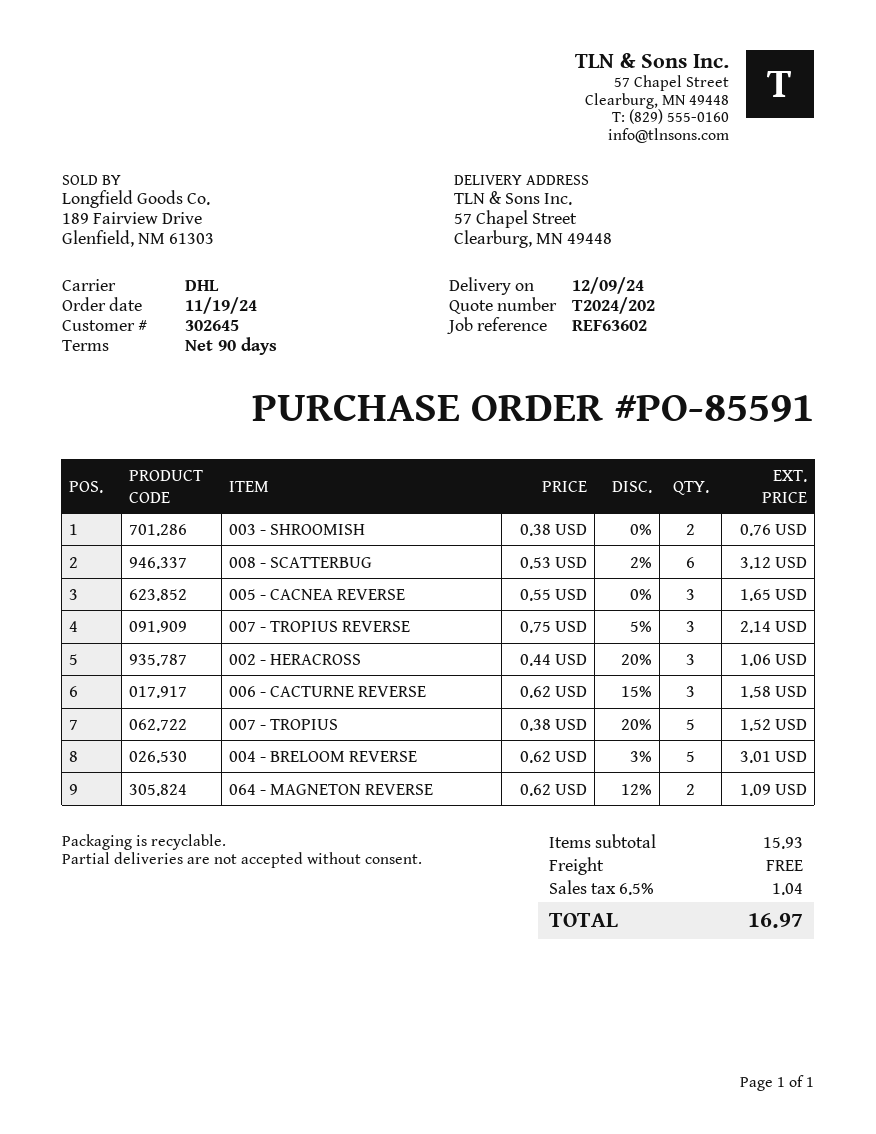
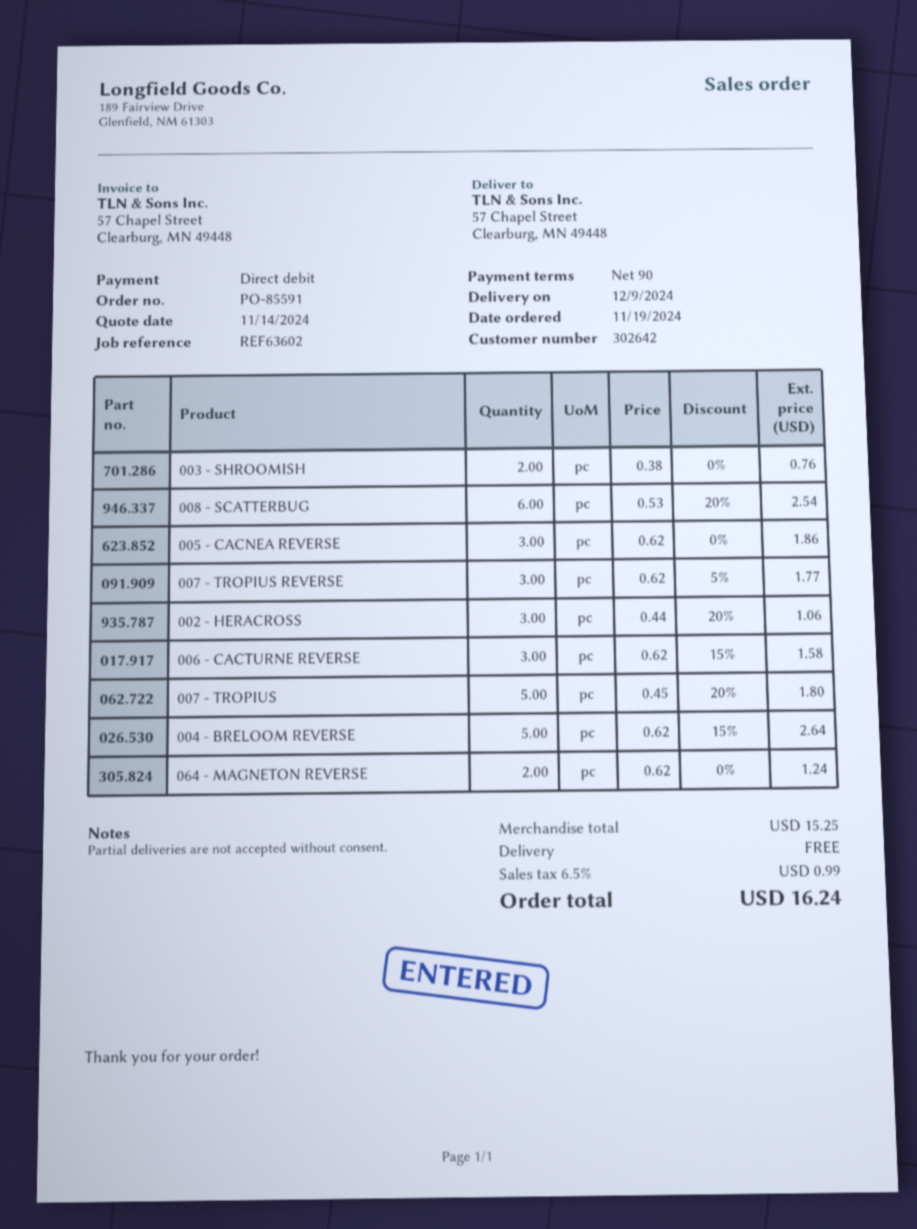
customer number: 302645 -> 302642
008 - SCATTERBUG: 6 x 0.53 - 2% = 3.12 -> 6 x 0.53 - 20% = 2.54
005 - CACNEA REVERSE: 3 x 0.55 = 1.65 -> 3 x 0.62 = 1.86
007 - TROPIUS REVERSE: 3 x 0.75 - 5% = 2.14 -> 3 x 0.62 - 5% = 1.77
007 - TROPIUS: 5 x 0.38 - 20% = 1.52 -> 5 x 0.45 - 20% = 1.80
004 - BRELOOM REVERSE: 5 x 0.62 - 3% = 3.01 -> 5 x 0.62 - 15% = 2.64
064 - MAGNETON REVERSE: 2 x 0.62 - 12% = 1.09 -> 2 x 0.62 = 1.24
subtotal: 15.93 -> 15.25
tax: 6.5% = 1.04 -> 6.5% = 0.99
total: 16.97 -> 16.24

